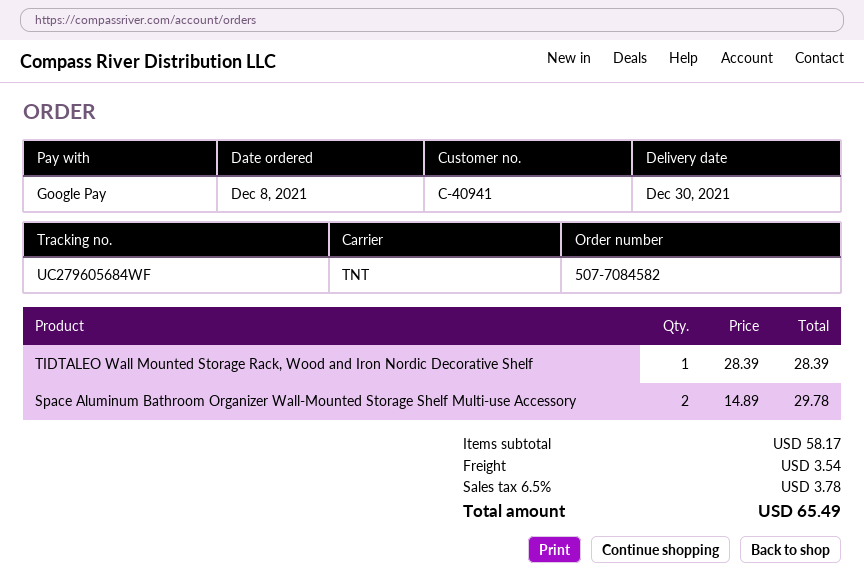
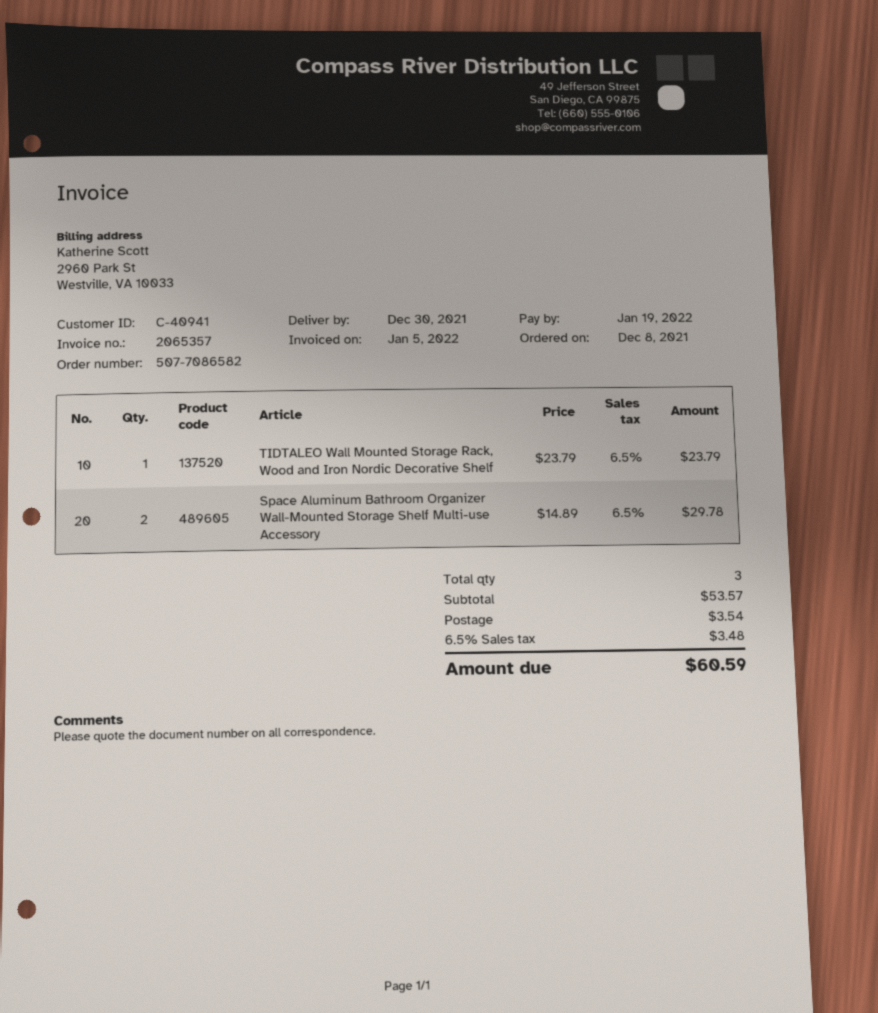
order number: 507-7084582 -> 507-7086582
TIDTALEO Wall Mounted Storage Rack, Wood and Iron Nordic Decorative Shelf: 1 x 28.39 = 28.39 -> 1 x 23.79 = 23.79
subtotal: 58.17 -> 53.57
tax: 6.5% = 3.78 -> 6.5% = 3.48
total: 65.49 -> 60.59

